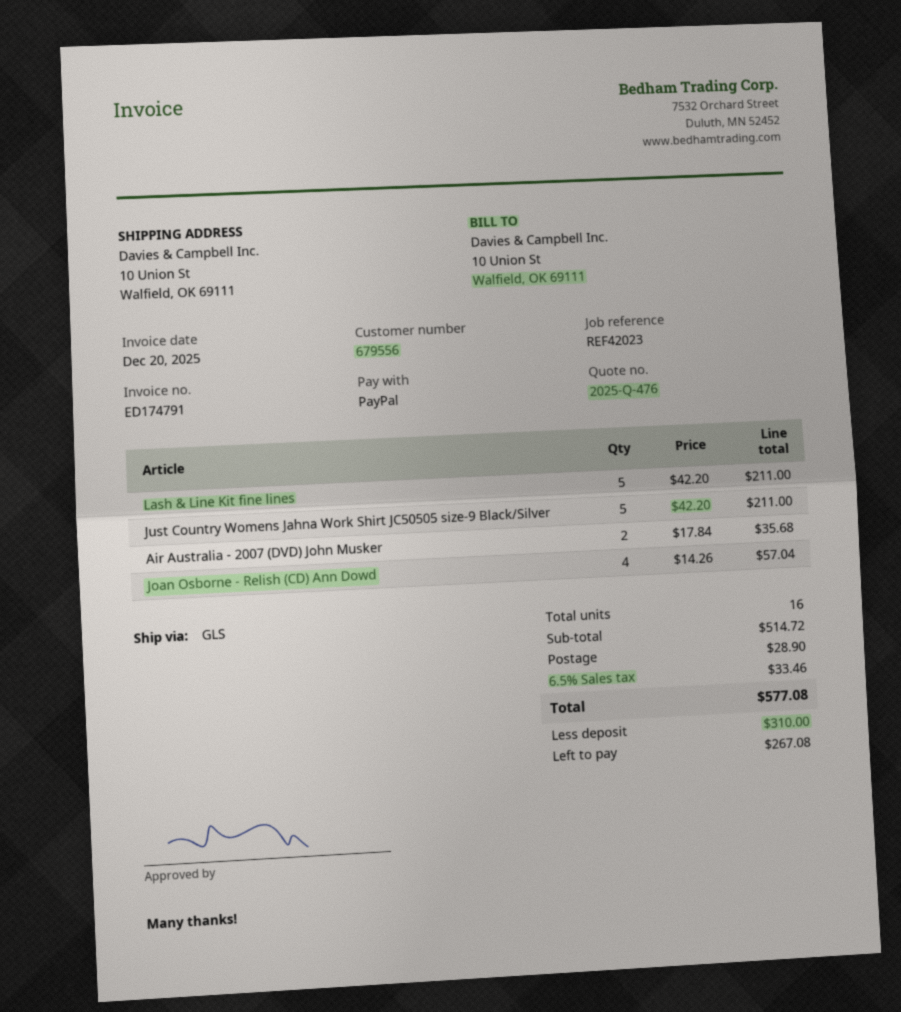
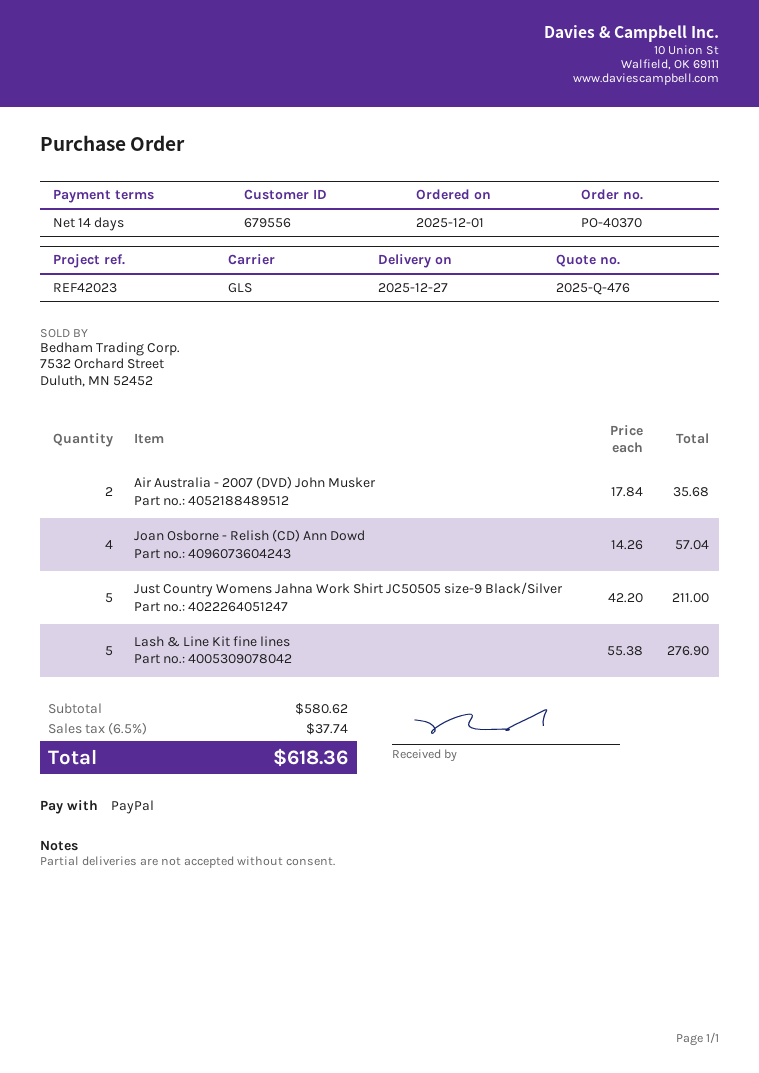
Lash & Line Kit fine lines: 5 x 42.20 = 211.00 -> 5 x 55.38 = 276.90
subtotal: 514.72 -> 580.62
shipping: 28.90 -> none
tax: 6.5% = 33.46 -> 6.5% = 37.74
total: 577.08 -> 618.36

